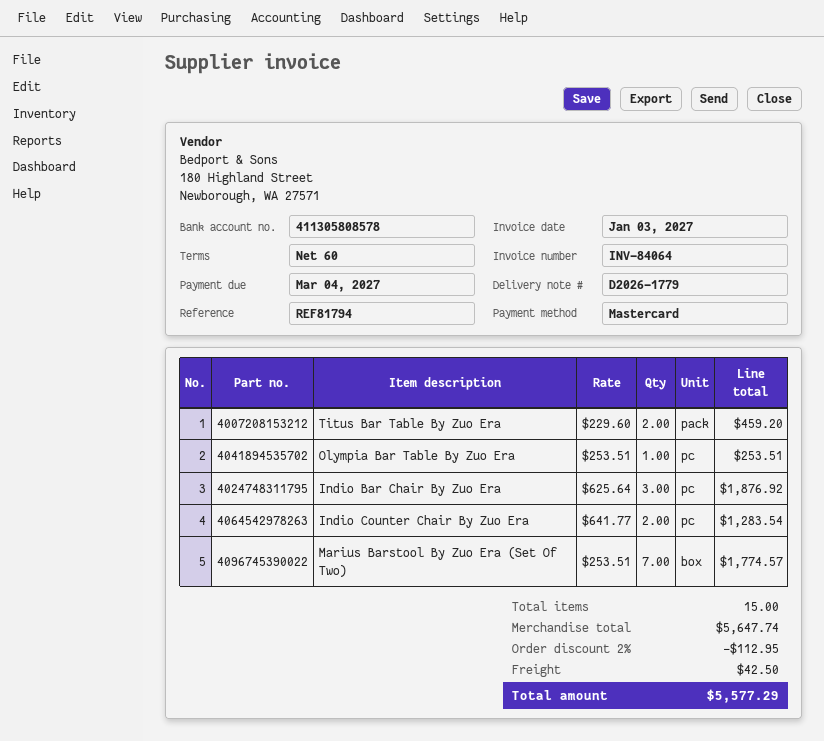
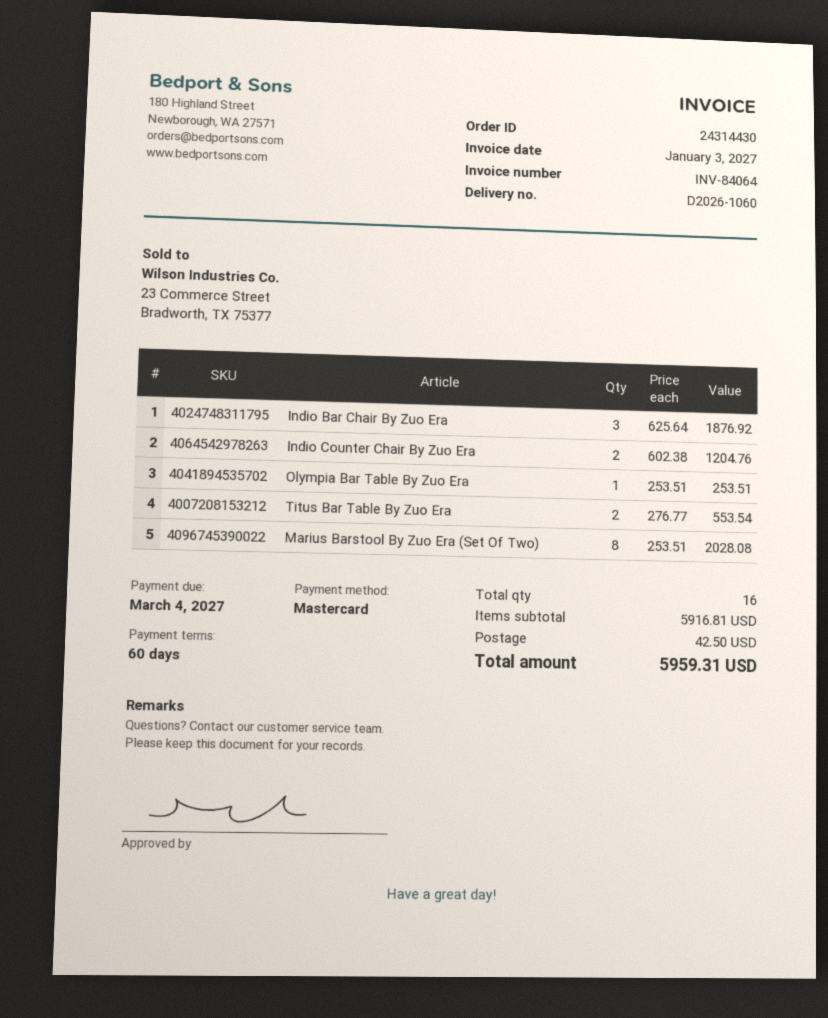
delivery note number: D2026-1779 -> D2026-1060
Titus Bar Table By Zuo Era: 2 x 229.60 = 459.20 -> 2 x 276.77 = 553.54
Indio Counter Chair By Zuo Era: 2 x 641.77 = 1283.54 -> 2 x 602.38 = 1204.76
Marius Barstool By Zuo Era (Set Of Two): 7 x 253.51 = 1774.57 -> 8 x 253.51 = 2028.08
total quantity: 15 -> 16
subtotal: 5647.74 -> 5916.81
discount: 2% = 112.95 -> none
total: 5577.29 -> 5959.31

